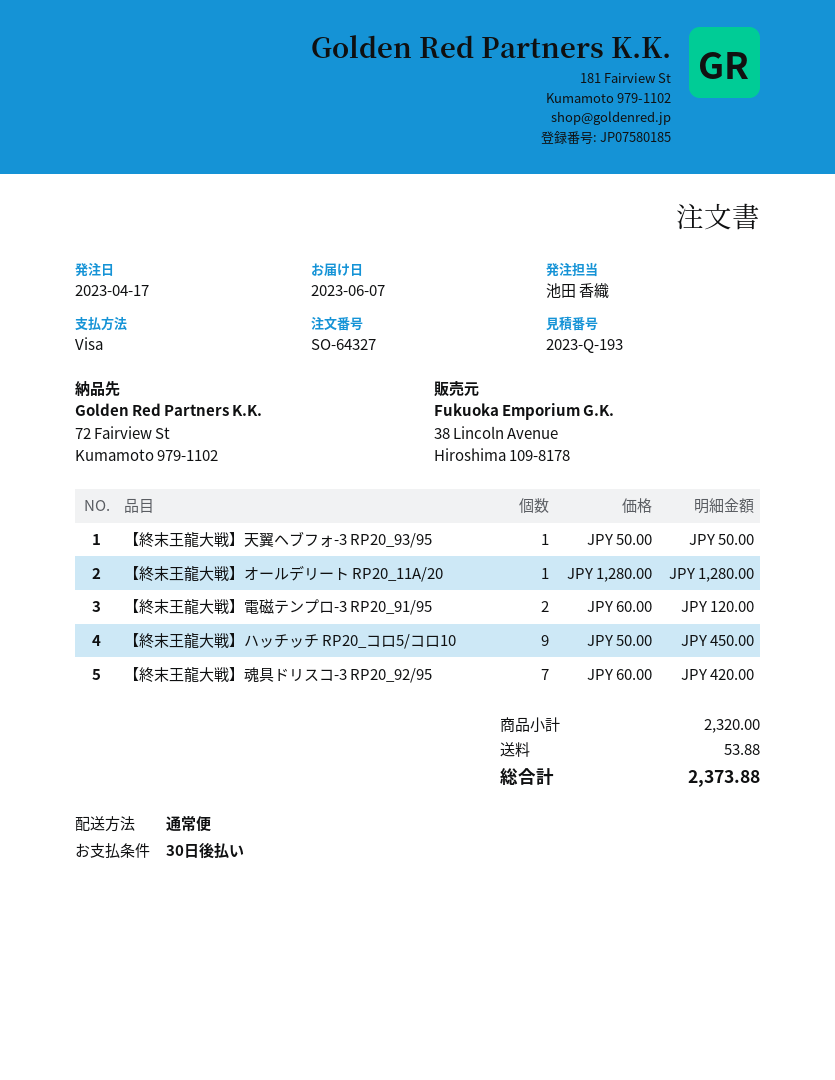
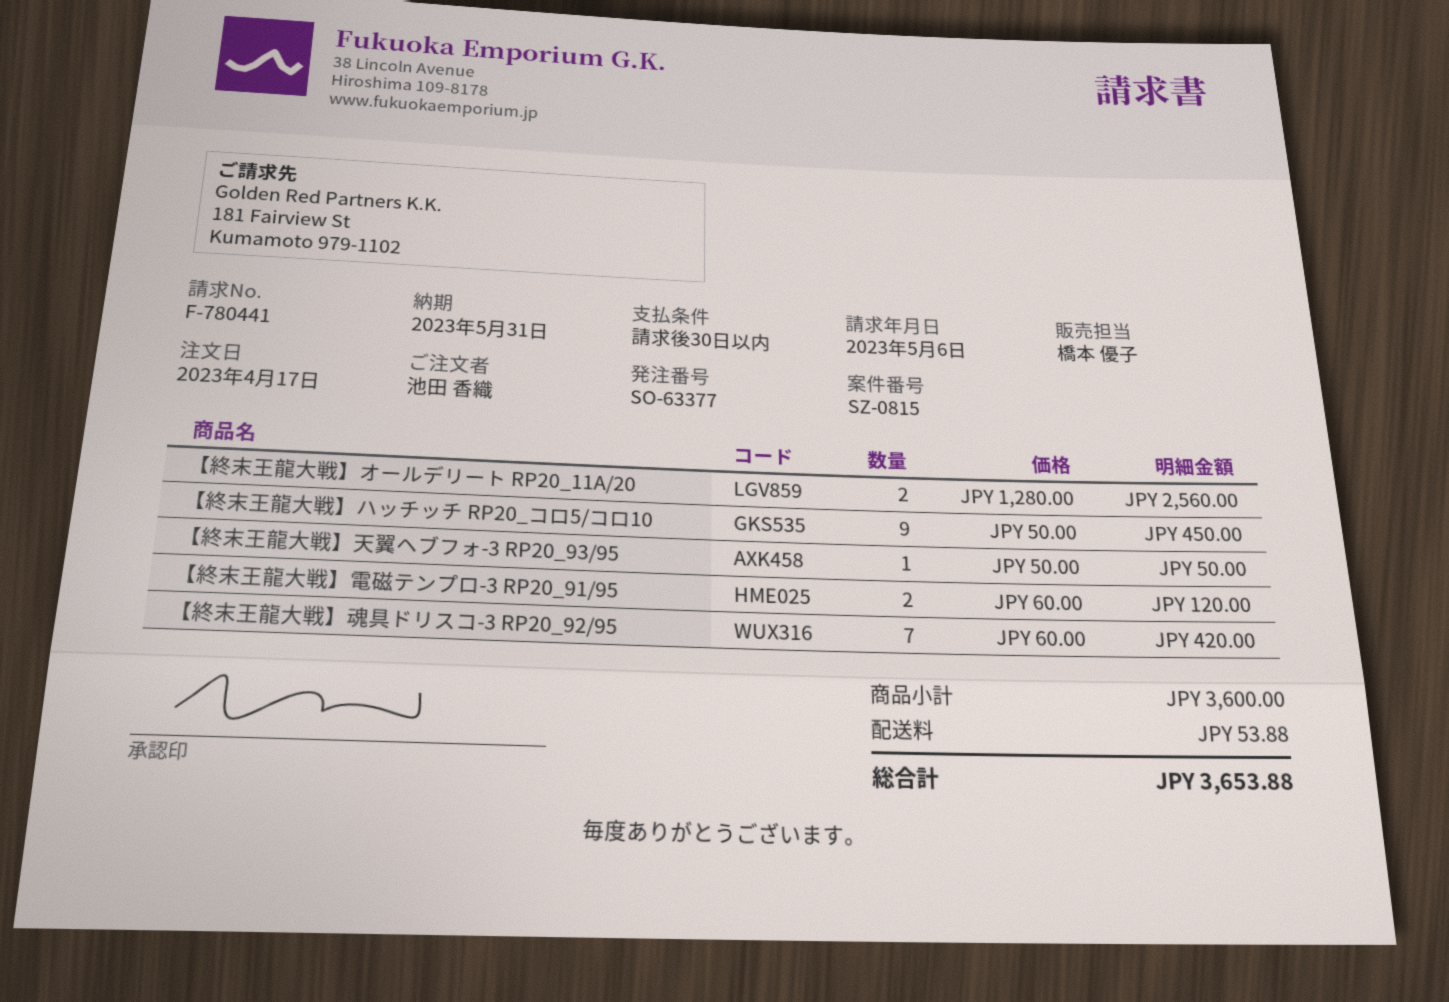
order number: SO-64327 -> SO-63377
delivery date: 2023-06-07 -> 2023-05-31
【終末王龍大戦】オールデリート RP20_11A/20: 1 x 1280.00 = 1280.00 -> 2 x 1280.00 = 2560.00
subtotal: 2320.00 -> 3600.00
total: 2373.88 -> 3653.88

